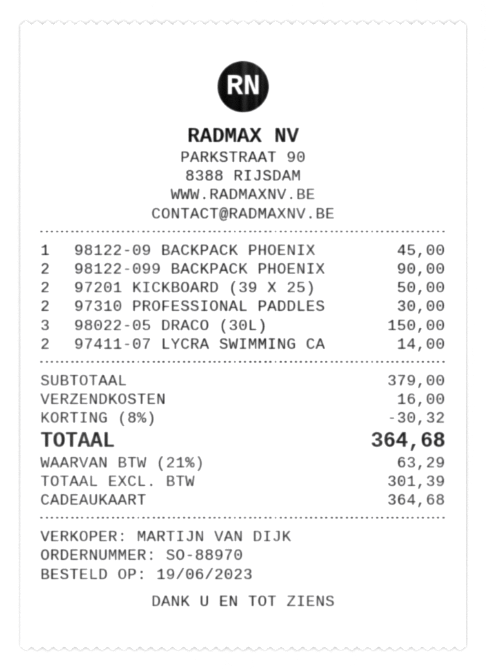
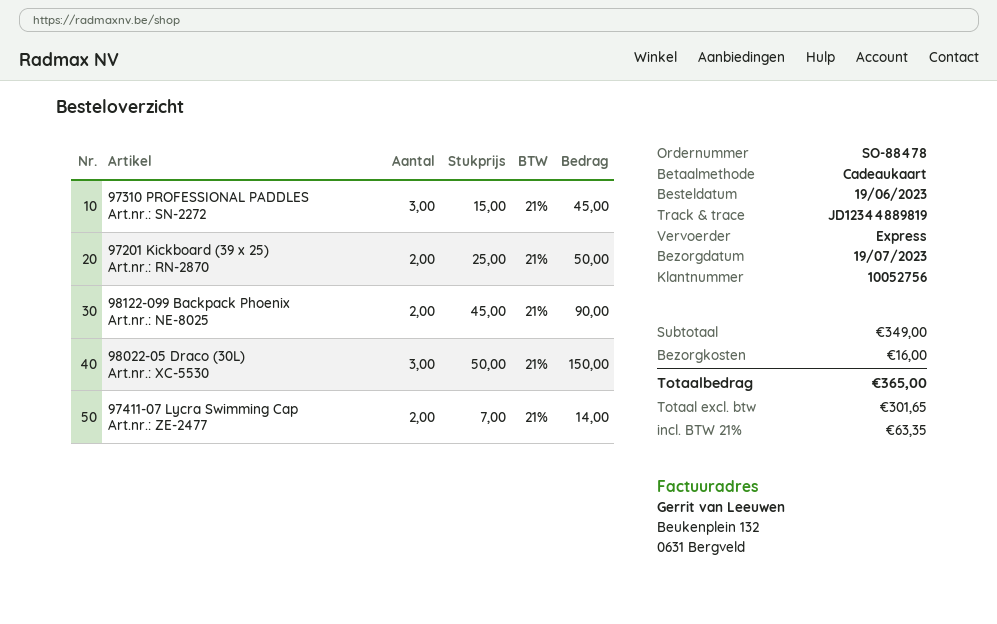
order number: SO-88970 -> SO-88478
98122-09 BACKPACK PHOENIX: 1 for 45.00 -> none
97310 PROFESSIONAL PADDLES: 2 for 30.00 -> 3 for 45.00
subtotal: 379.00 -> 349.00
discount: 8% = 30.32 -> none
net: 301.39 -> 301.65
tax: 21% = 63.29 -> 21% = 63.35
total: 364.68 -> 365.00

